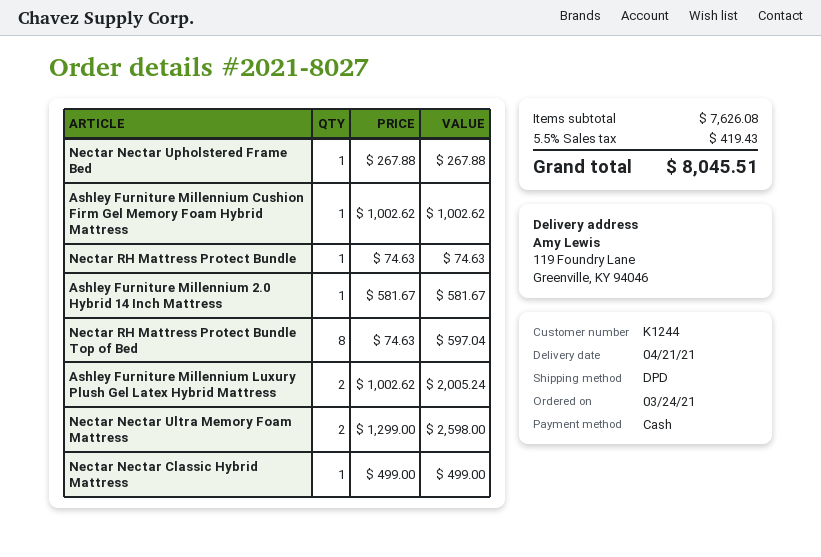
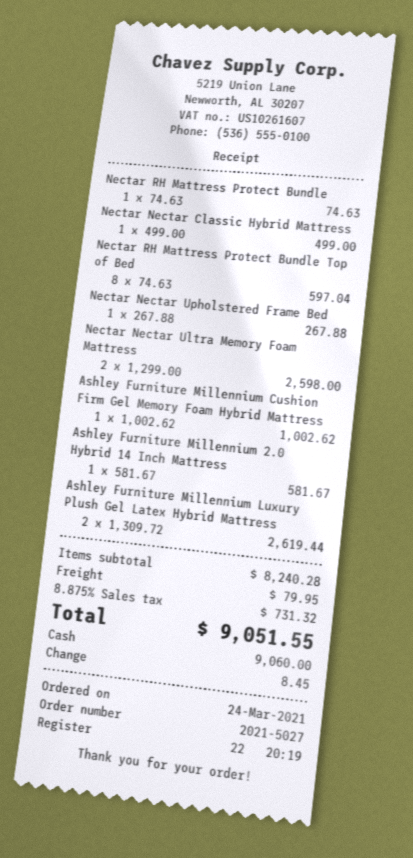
order number: 2021-8027 -> 2021-5027
Ashley Furniture Millennium Luxury Plush Gel Latex Hybrid Mattress: 2 x 1002.62 = 2005.24 -> 2 x 1309.72 = 2619.44
subtotal: 7626.08 -> 8240.28
shipping: none -> 79.95
tax: 5.5% = 419.43 -> 8.875% = 731.32
total: 8045.51 -> 9051.55

